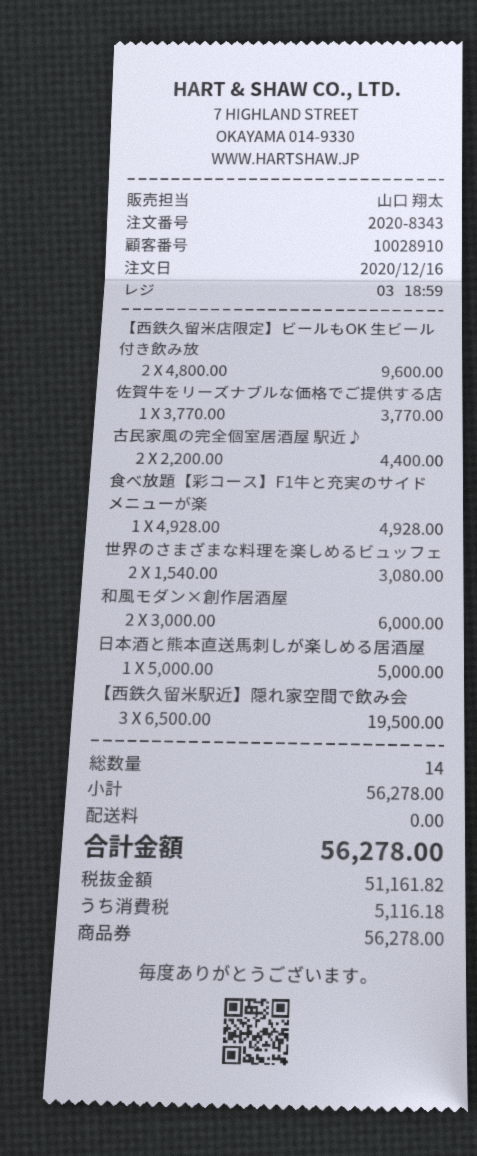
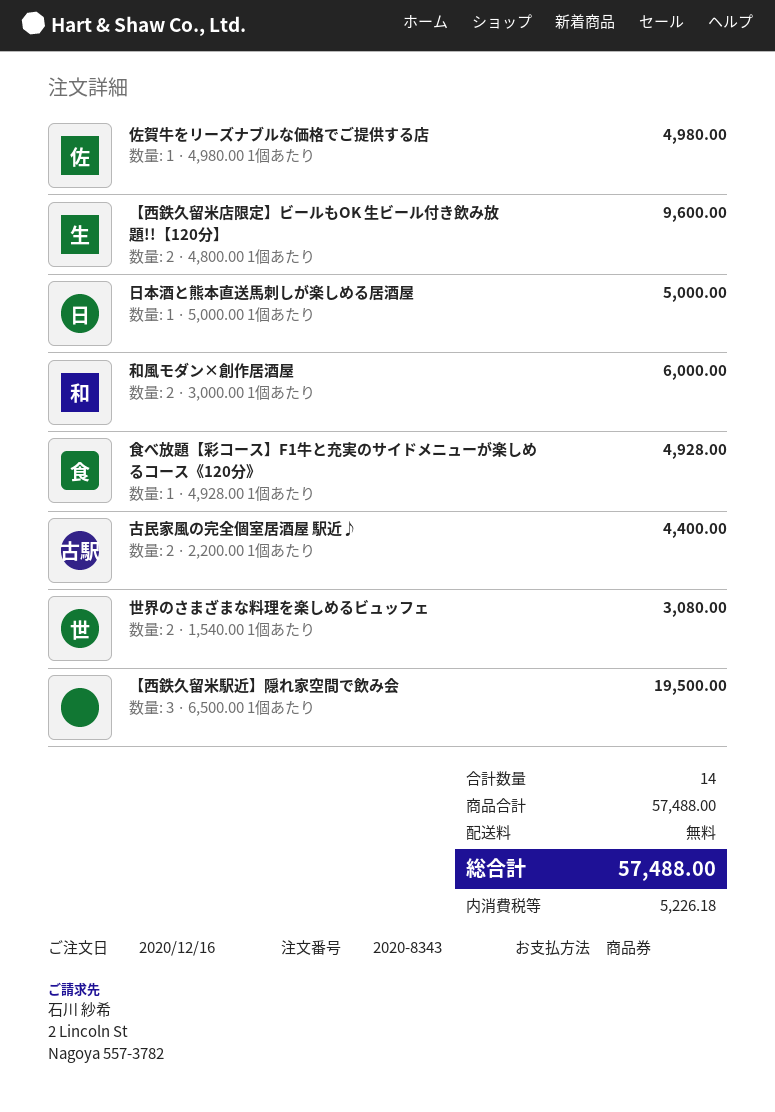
佐賀牛をリーズナブルな価格でご提供する店: 1 x 3770.00 = 3770.00 -> 1 x 4980.00 = 4980.00
subtotal: 56278.00 -> 57488.00
tax: 5116.18 -> 5226.18
total: 56278.00 -> 57488.00

